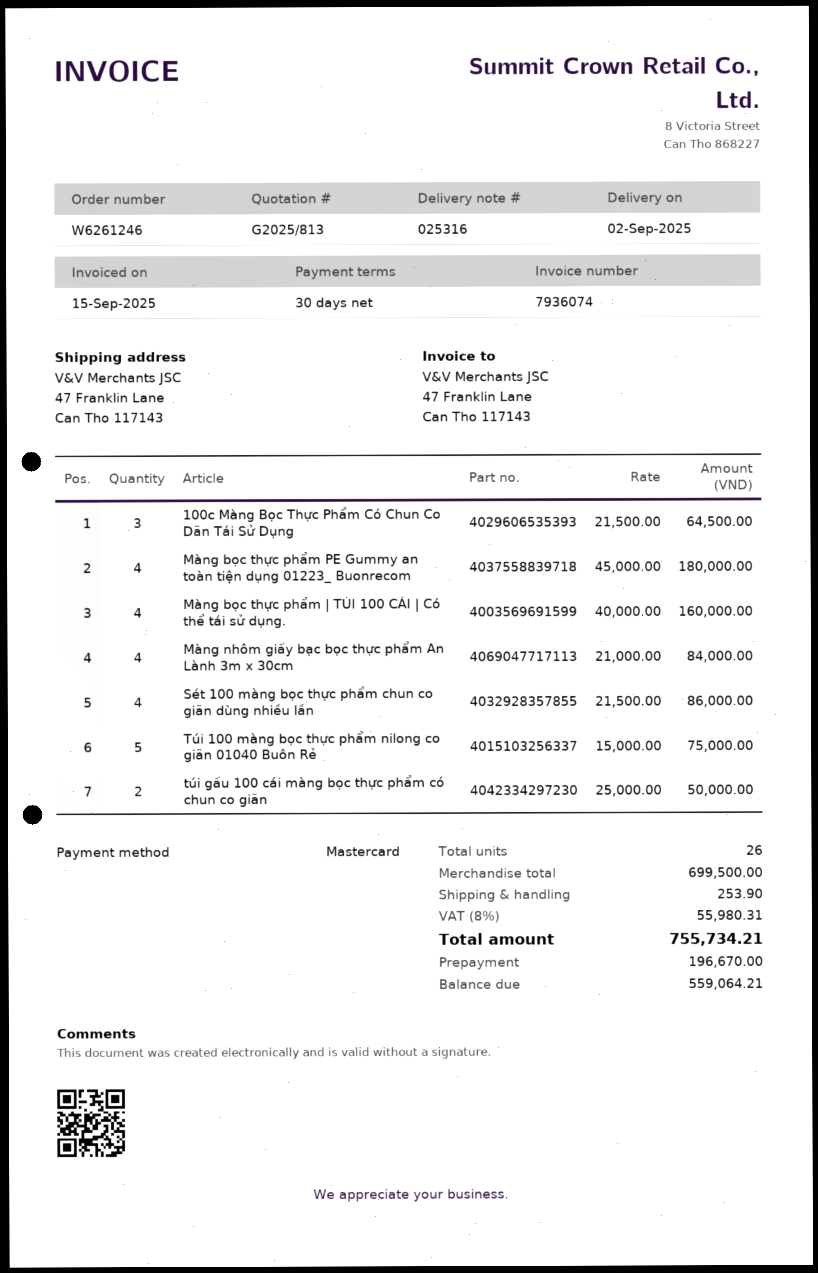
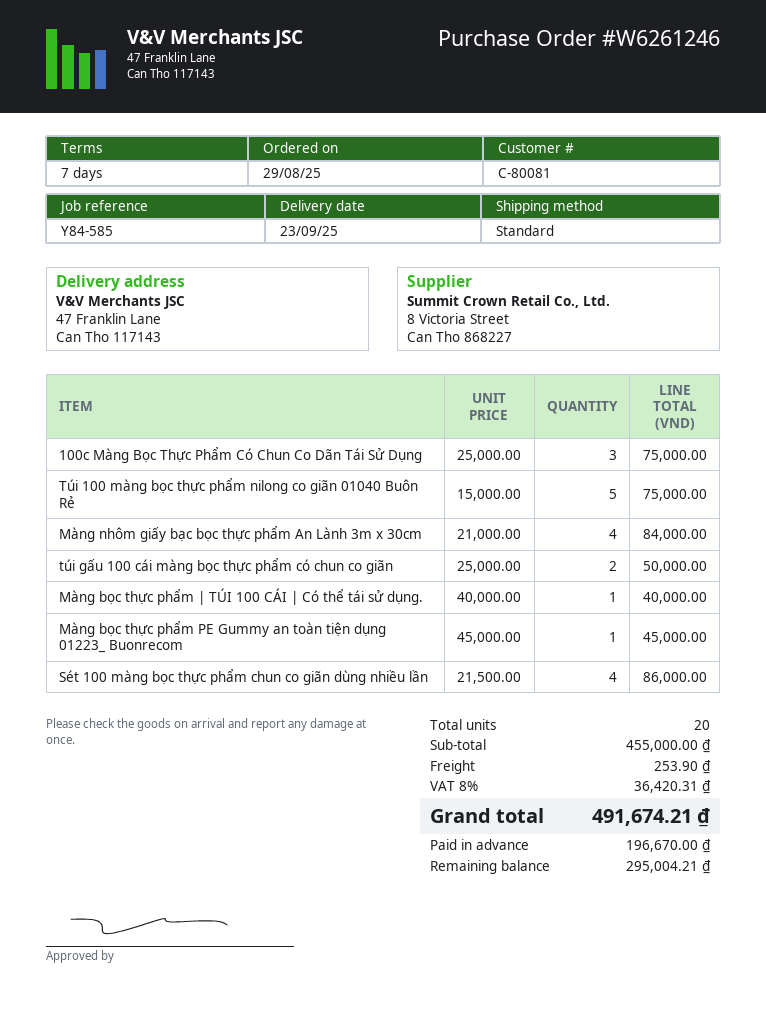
delivery date: 2025-09-02 -> 2025-09-23
payment terms: 30 days -> 7 days
100c Màng Bọc Thực Phẩm Có Chun Co Dãn Tái Sử Dụng: 3 x 21500.00 = 64500.00 -> 3 x 25000.00 = 75000.00
Màng bọc thực phẩm PE Gummy an toàn tiện dụng 01223_ Buonrecom: 4 x 45000.00 = 180000.00 -> 1 x 45000.00 = 45000.00
Màng bọc thực phẩm | TÚI 100 CÁI | Có thể tái sử dụng.: 4 x 40000.00 = 160000.00 -> 1 x 40000.00 = 40000.00
total quantity: 26 -> 20
subtotal: 699500.00 -> 455000.00
tax: 8% = 55980.31 -> 8% = 36420.31
total: 755734.21 -> 491674.21
balance: 559064.21 -> 295004.21

